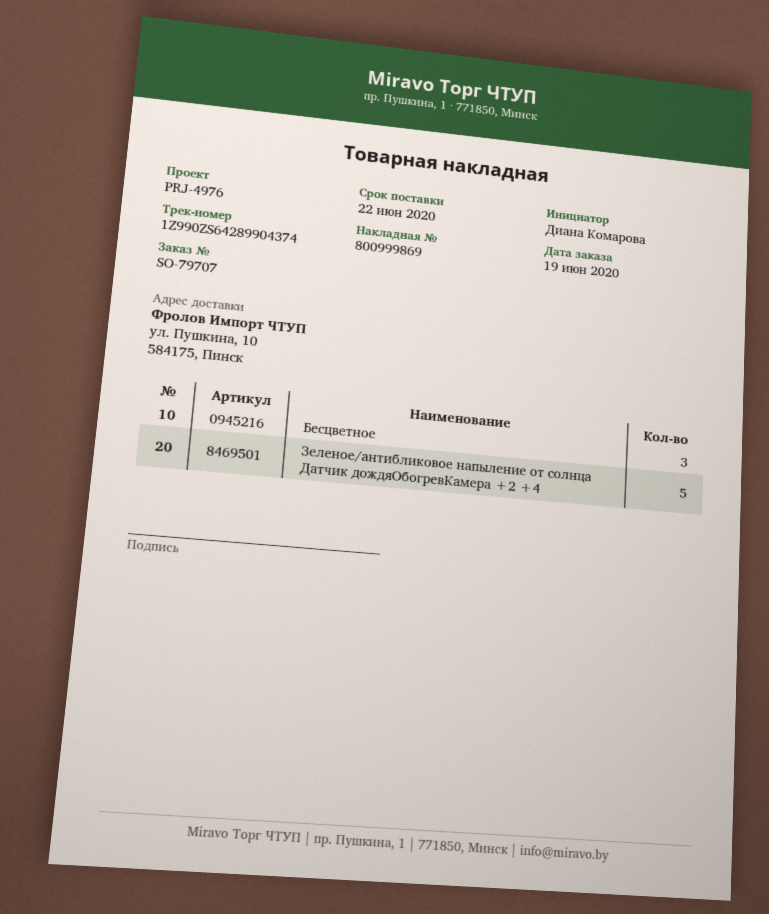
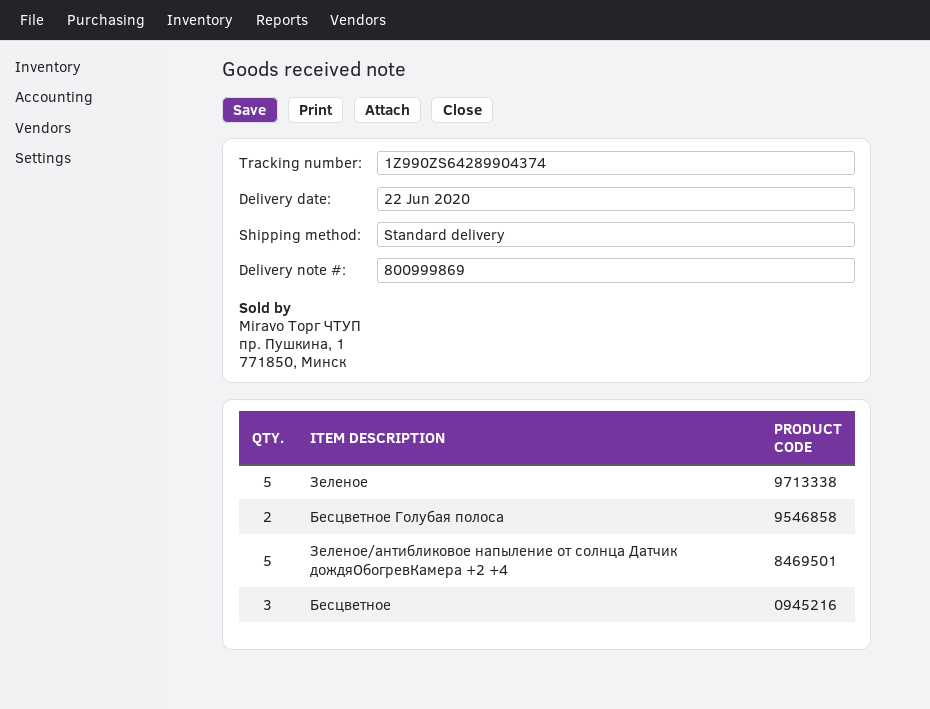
Зеленое: none -> 5
Бесцветное Голубая полоса: none -> 2

